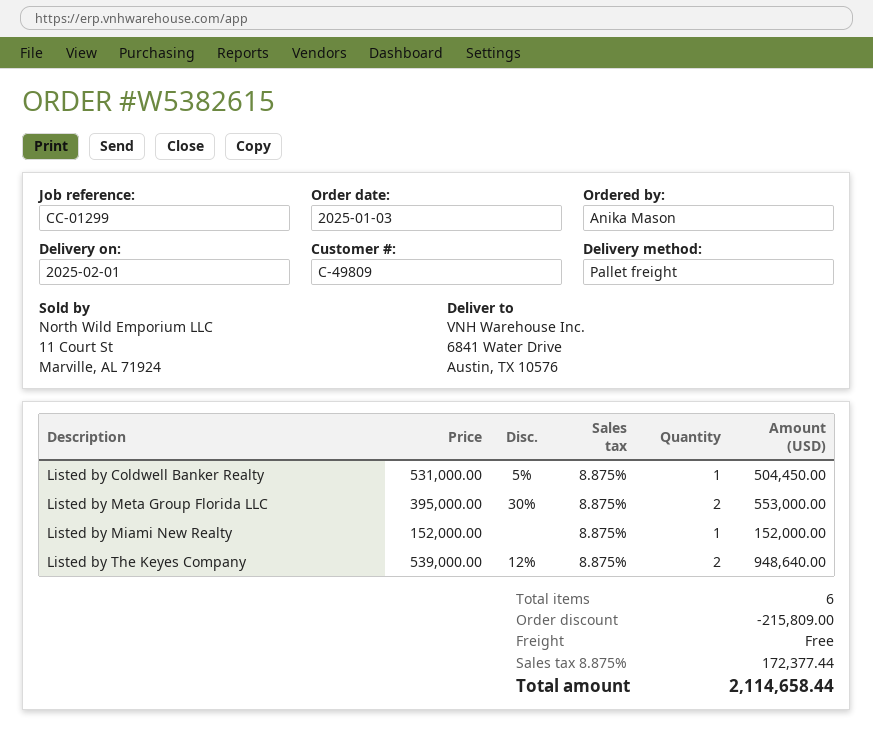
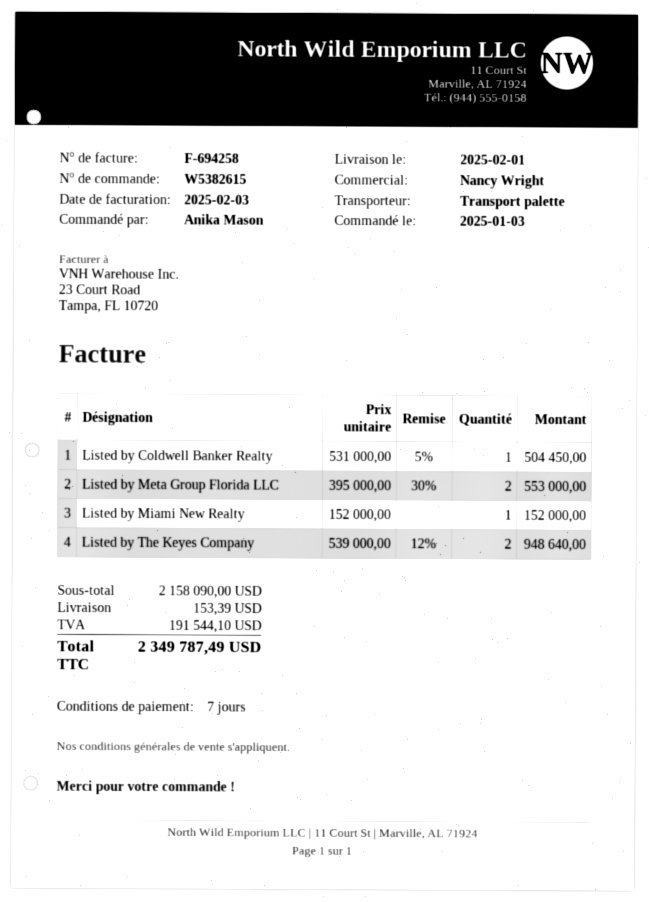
discount: 215809.00 -> none
shipping: 0.00 -> 153.39
tax: 172377.44 -> 191544.10
total: 2114658.44 -> 2349787.49

